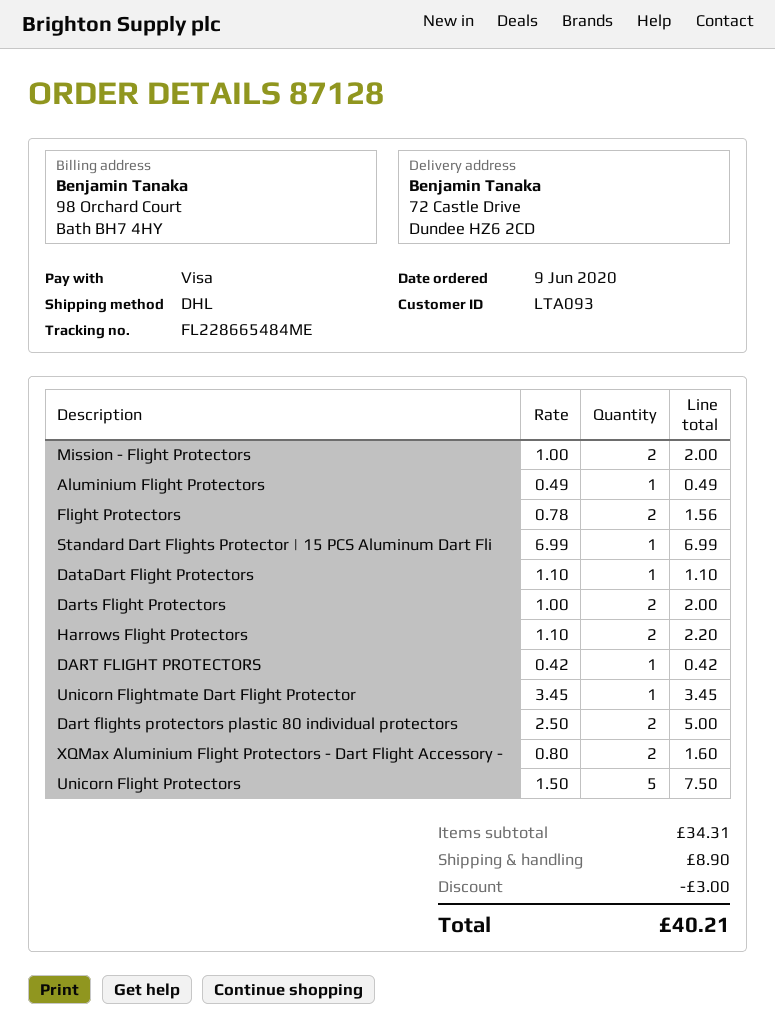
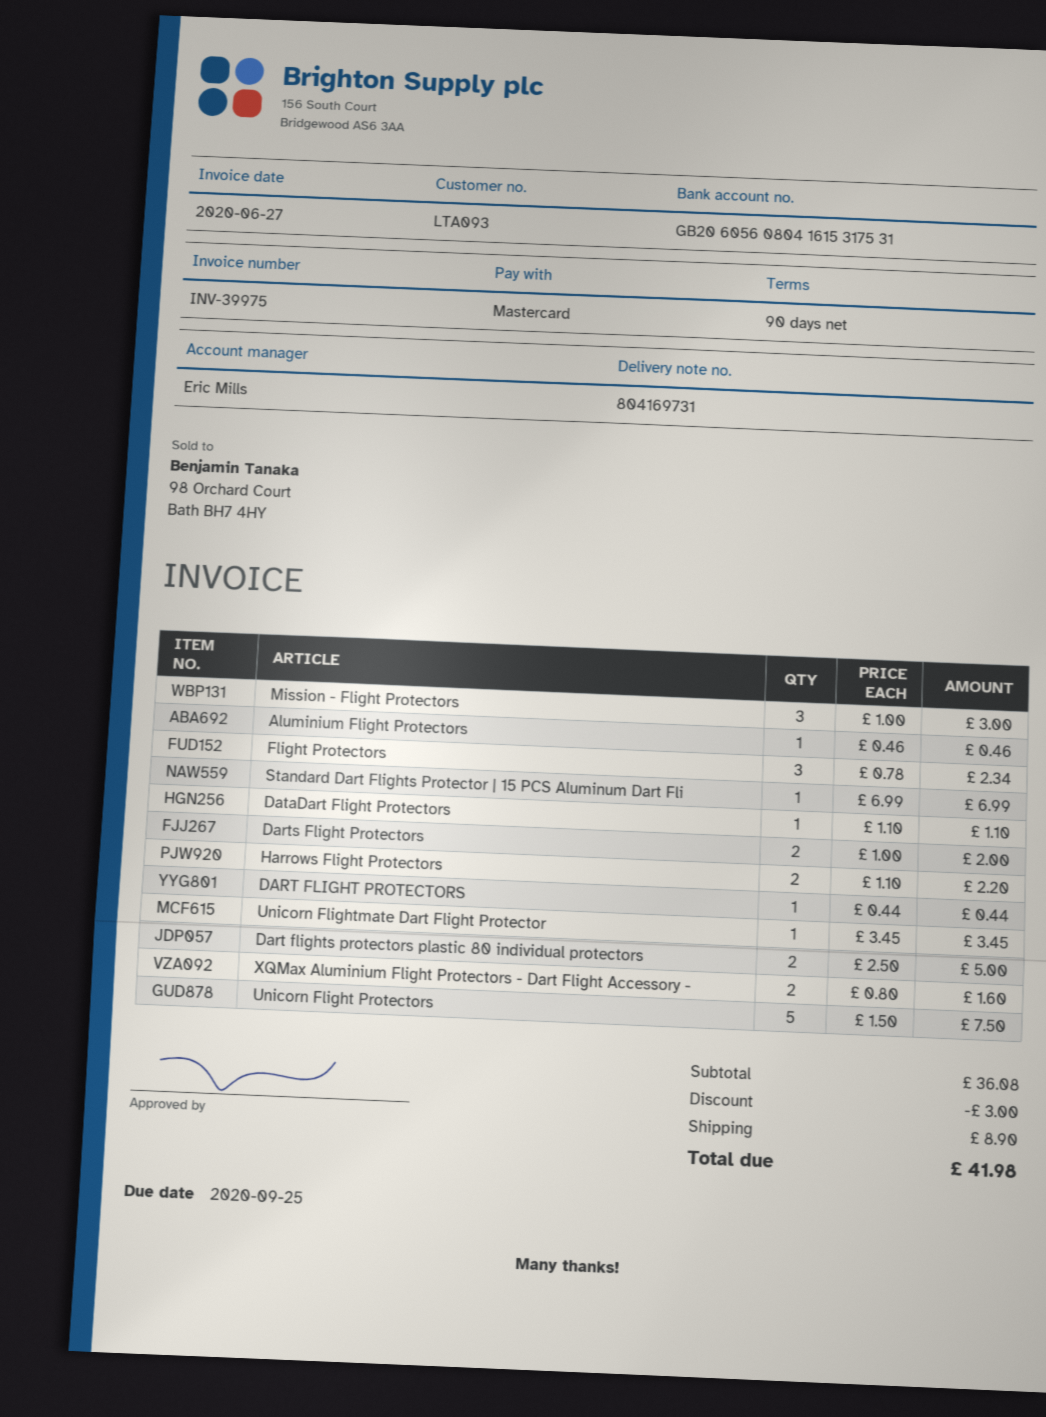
payment method: Visa -> Mastercard
Mission - Flight Protectors: 2 x 1.00 = 2.00 -> 3 x 1.00 = 3.00
Aluminium Flight Protectors: 1 x 0.49 = 0.49 -> 1 x 0.46 = 0.46
Flight Protectors: 2 x 0.78 = 1.56 -> 3 x 0.78 = 2.34
DART FLIGHT PROTECTORS: 1 x 0.42 = 0.42 -> 1 x 0.44 = 0.44
subtotal: 34.31 -> 36.08
total: 40.21 -> 41.98

